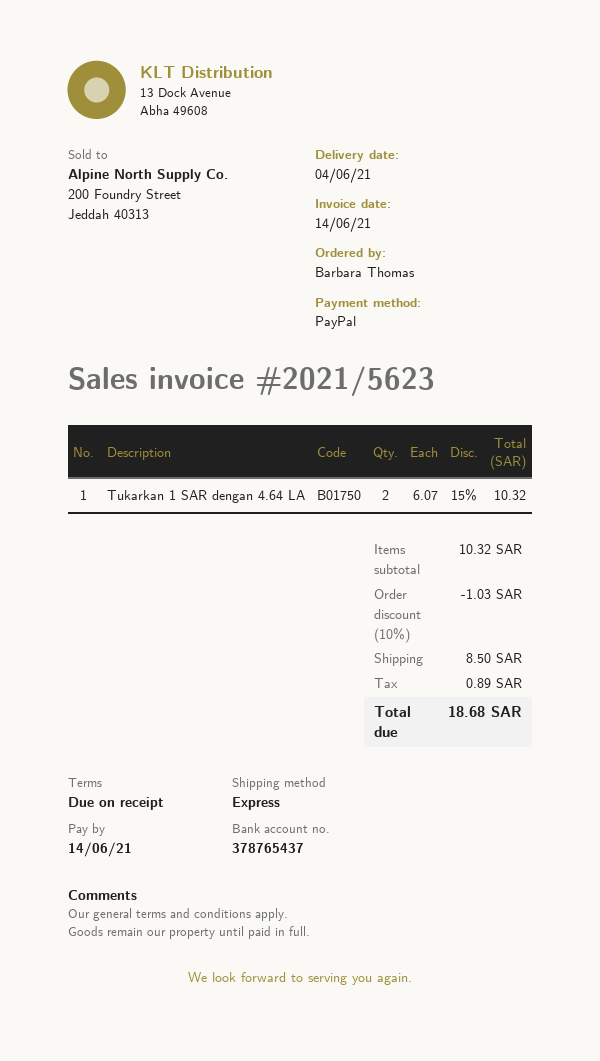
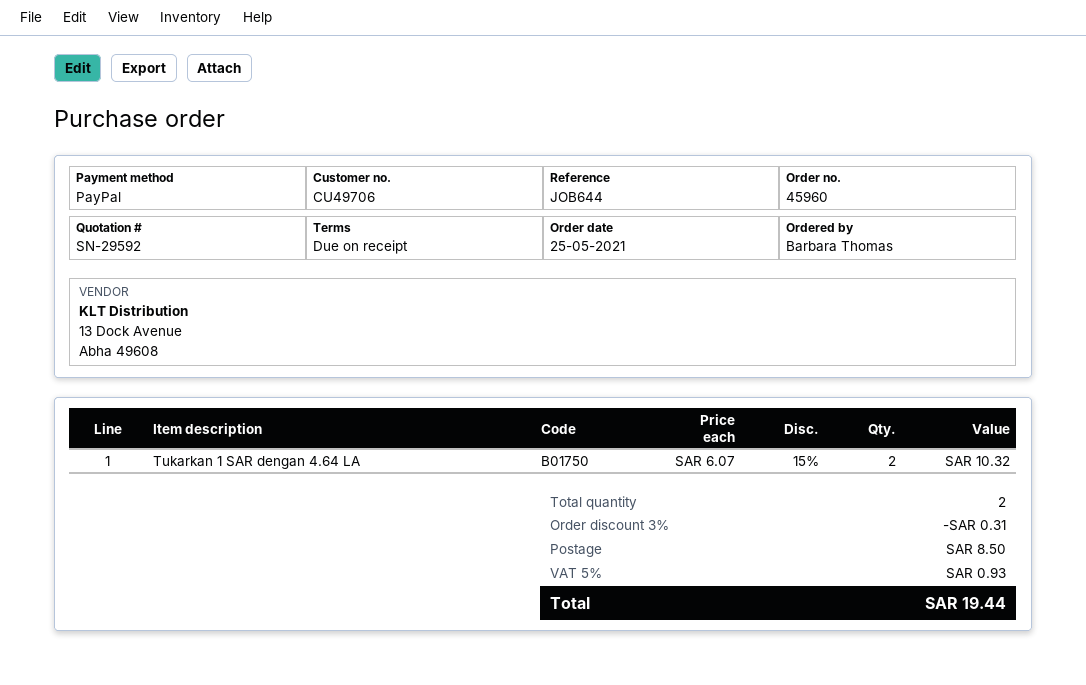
discount: 10% = 1.03 -> 3% = 0.31
tax: 0.89 -> 0.93
total: 18.68 -> 19.44

